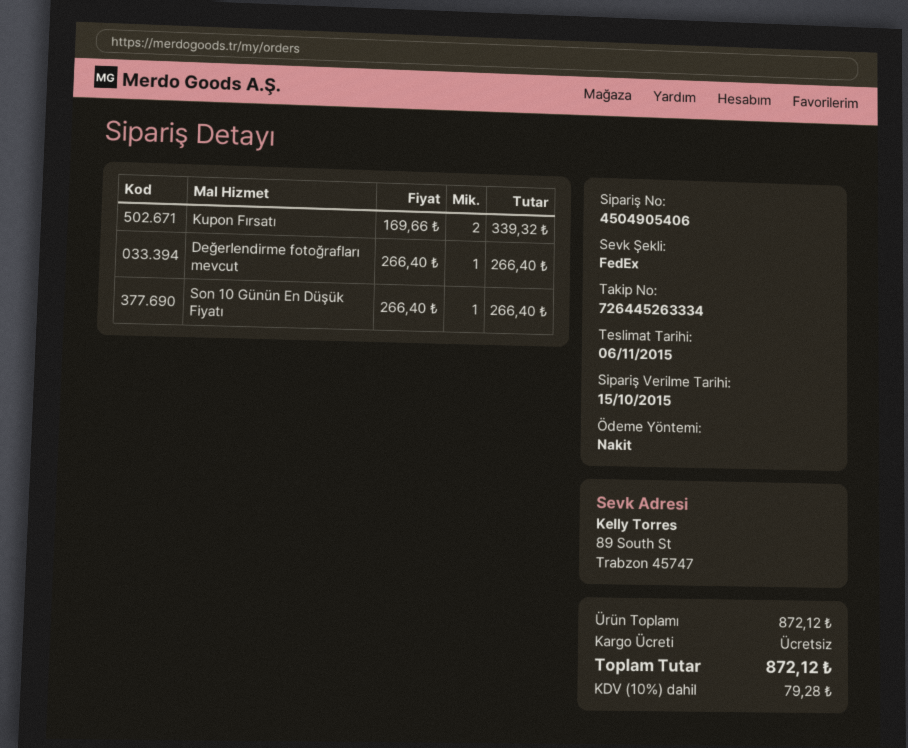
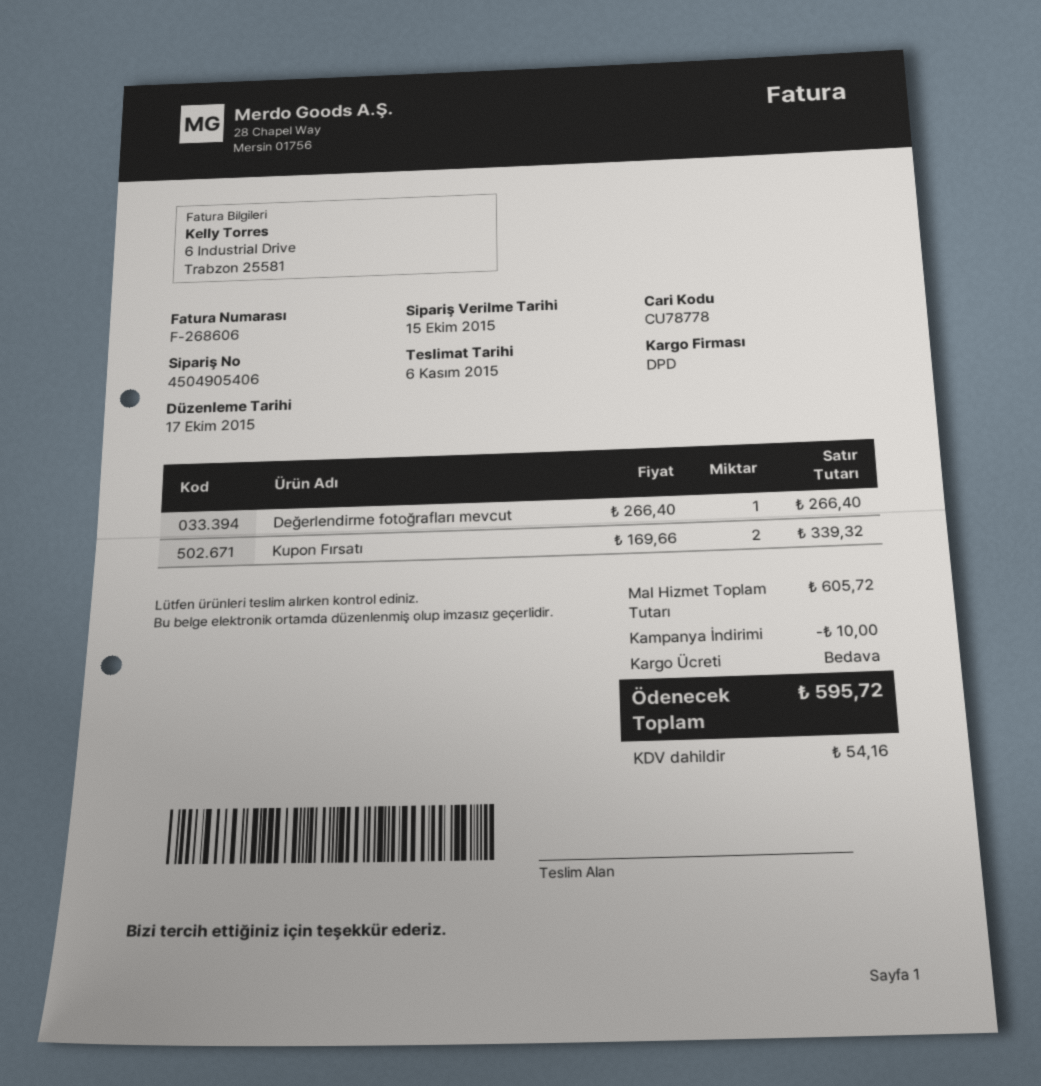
shipping method: FedEx -> DPD
Son 10 Günün En Düşük Fiyatı: 1 x 266.40 = 266.40 -> none
subtotal: 872.12 -> 605.72
discount: none -> 10.00
tax: 79.28 -> 54.16
total: 872.12 -> 595.72

